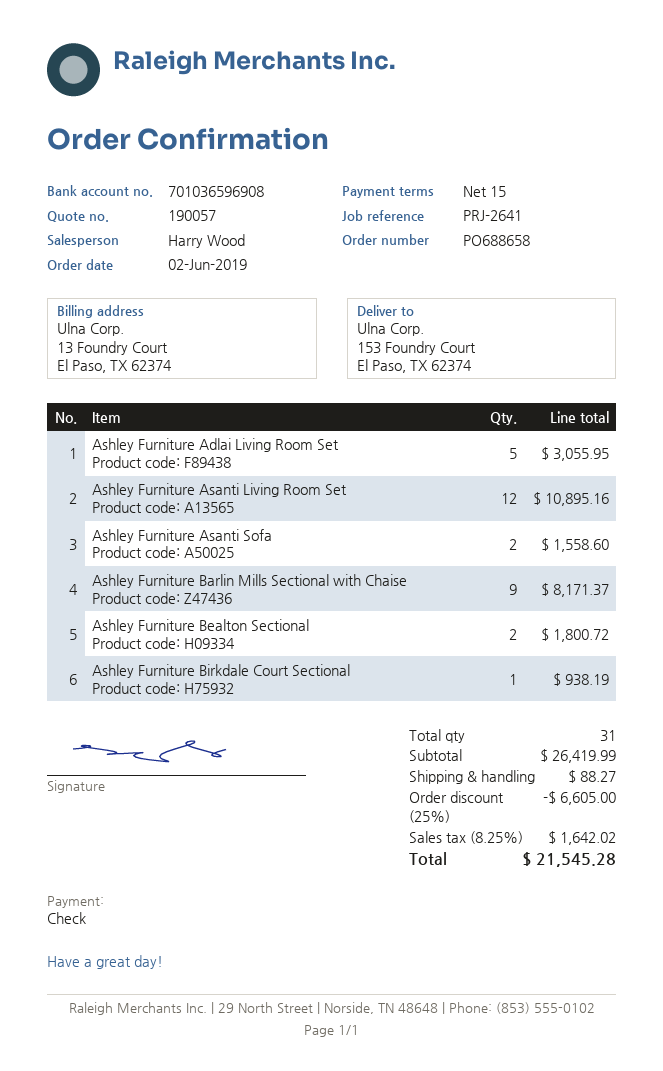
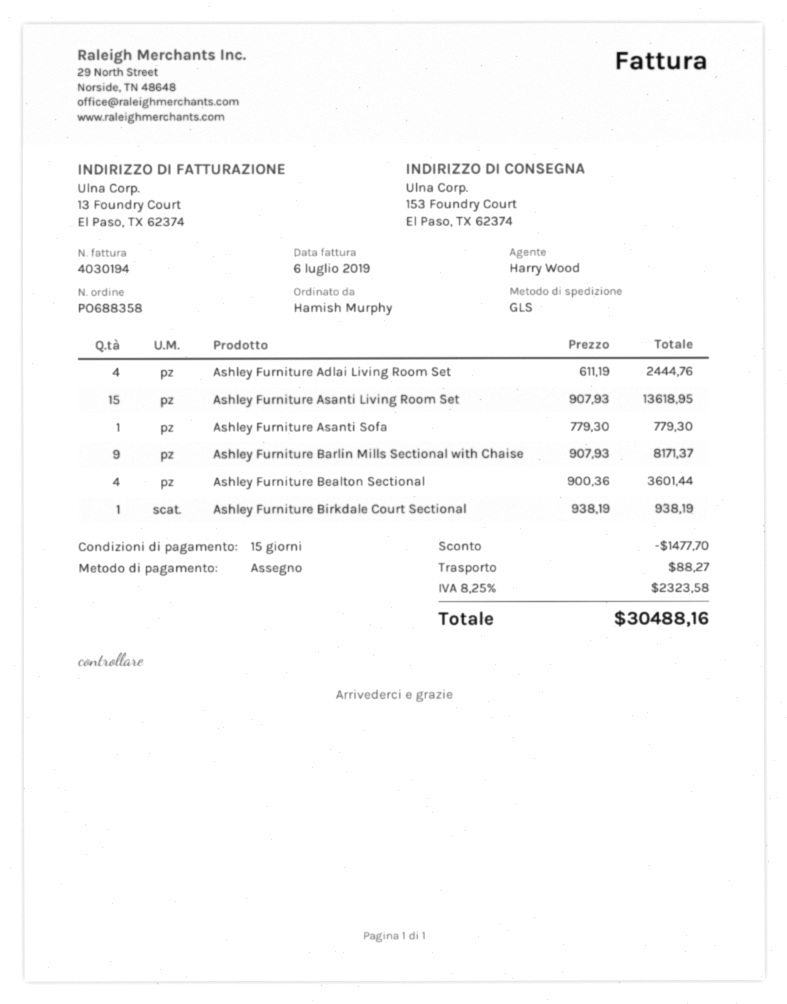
order number: PO688658 -> PO688358
Ashley Furniture Adlai Living Room Set: 5 for 3055.95 -> 4 for 2444.76
Ashley Furniture Asanti Living Room Set: 12 for 10895.16 -> 15 for 13618.95
Ashley Furniture Asanti Sofa: 2 for 1558.60 -> 1 for 779.30
Ashley Furniture Bealton Sectional: 2 for 1800.72 -> 4 for 3601.44
discount: 6605.00 -> 1477.70
tax: 8.25% = 1642.02 -> 8.25% = 2323.58
total: 21545.28 -> 30488.16

